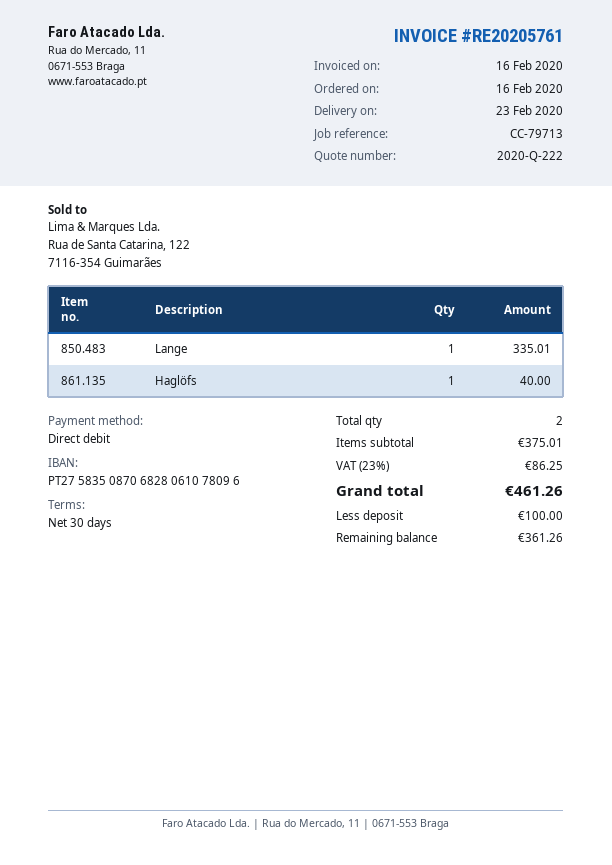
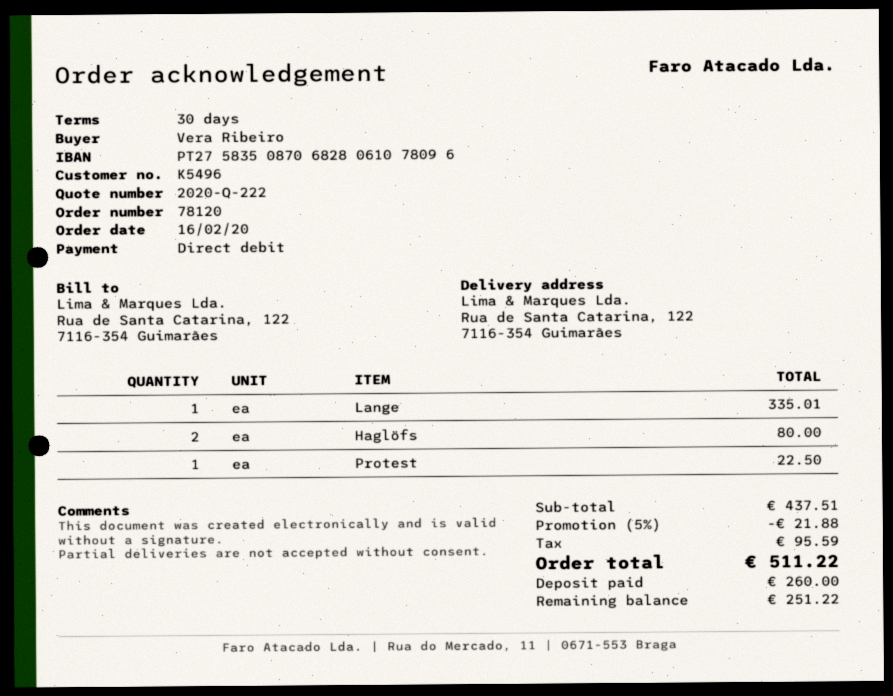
Haglöfs: 1 for 40.00 -> 2 for 80.00
Protest: none -> 1 for 22.50
subtotal: 375.01 -> 437.51
discount: none -> 5% = 21.88
tax: 86.25 -> 95.59
total: 461.26 -> 511.22
deposit: 100.00 -> 260.00
balance: 361.26 -> 251.22

